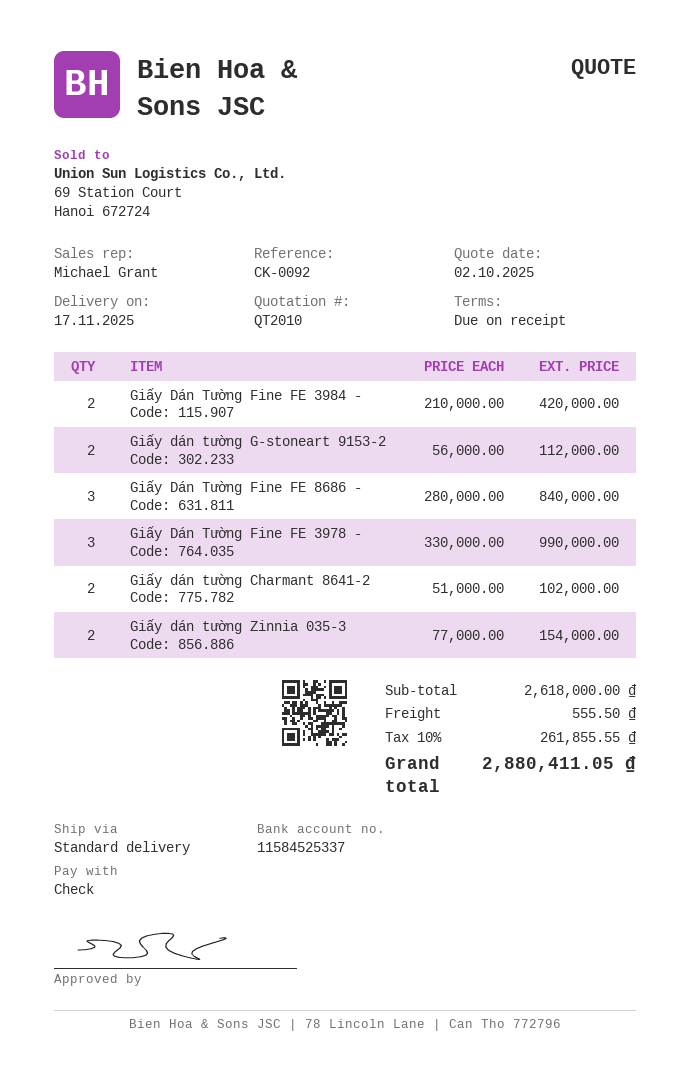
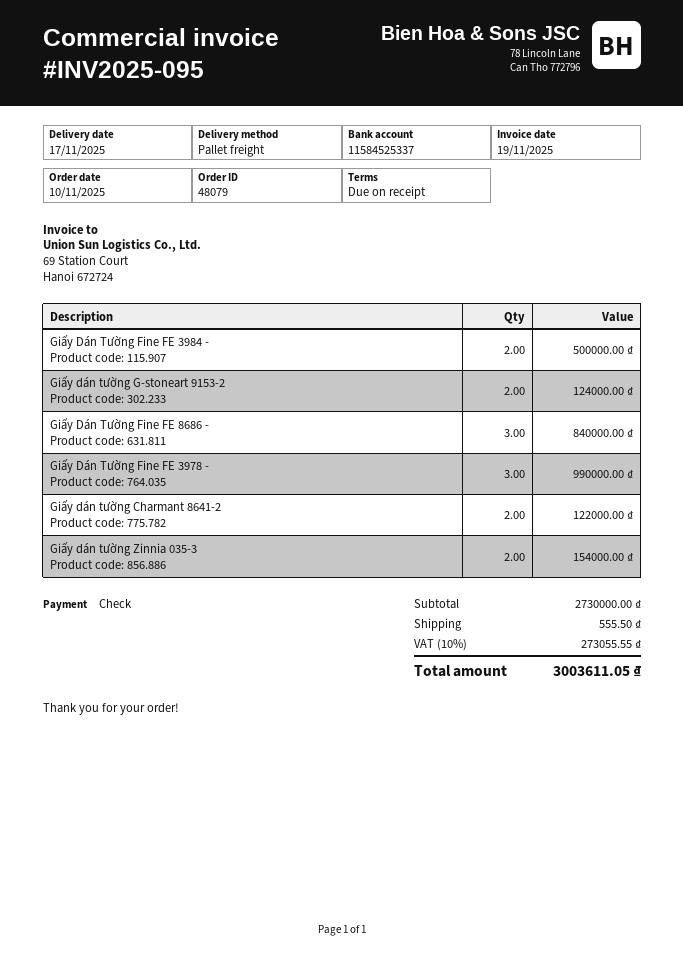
shipping method: standard -> pallet freight
Giấy Dán Tường Fine FE 3984 -: 2 for 420000.00 -> 2 for 500000.00
Giấy dán tường G-stoneart 9153-2: 2 for 112000.00 -> 2 for 124000.00
Giấy dán tường Charmant 8641-2: 2 for 102000.00 -> 2 for 122000.00
subtotal: 2618000.00 -> 2730000.00
tax: 10% = 261855.55 -> 10% = 273055.55
total: 2880411.05 -> 3003611.05

